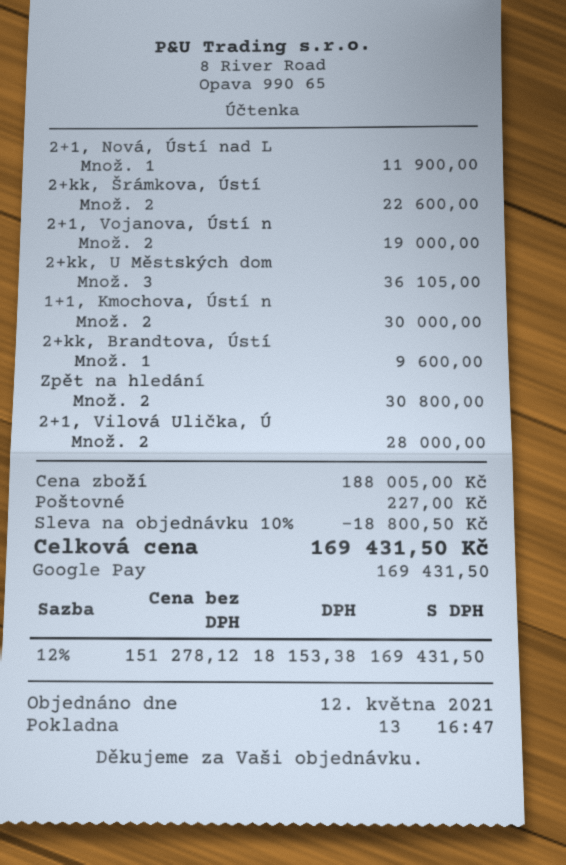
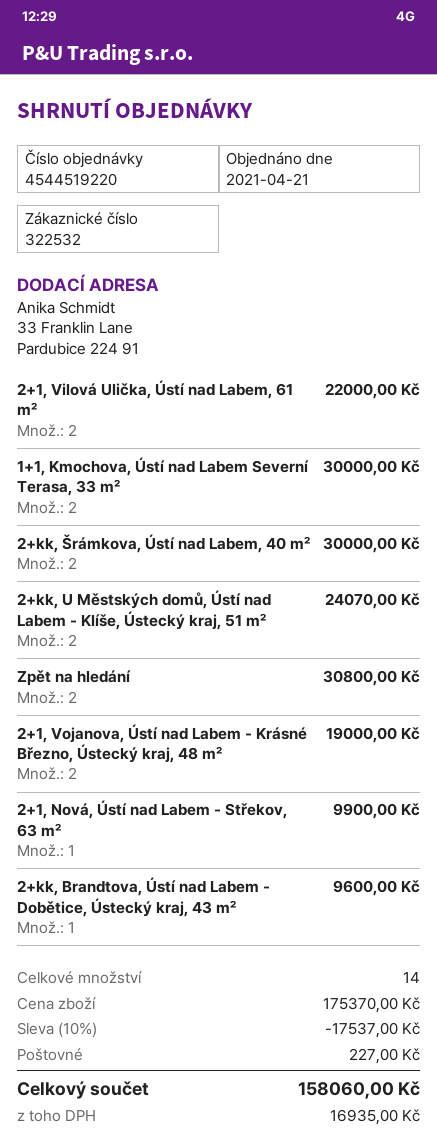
order date: 2021-05-12 -> 2021-04-21
2+1, Nová, Ústí nad L: 1 for 11900.00 -> 1 for 9900.00
2+kk, Šrámkova, Ústí: 2 for 22600.00 -> 2 for 30000.00
2+kk, U Městských dom: 3 for 36105.00 -> 2 for 24070.00
2+1, Vilová Ulička, Ú: 2 for 28000.00 -> 2 for 22000.00
subtotal: 188005.00 -> 175370.00
discount: 10% = 18800.50 -> 10% = 17537.00
tax: 18153.38 -> 16935.00
total: 169431.50 -> 158060.00

